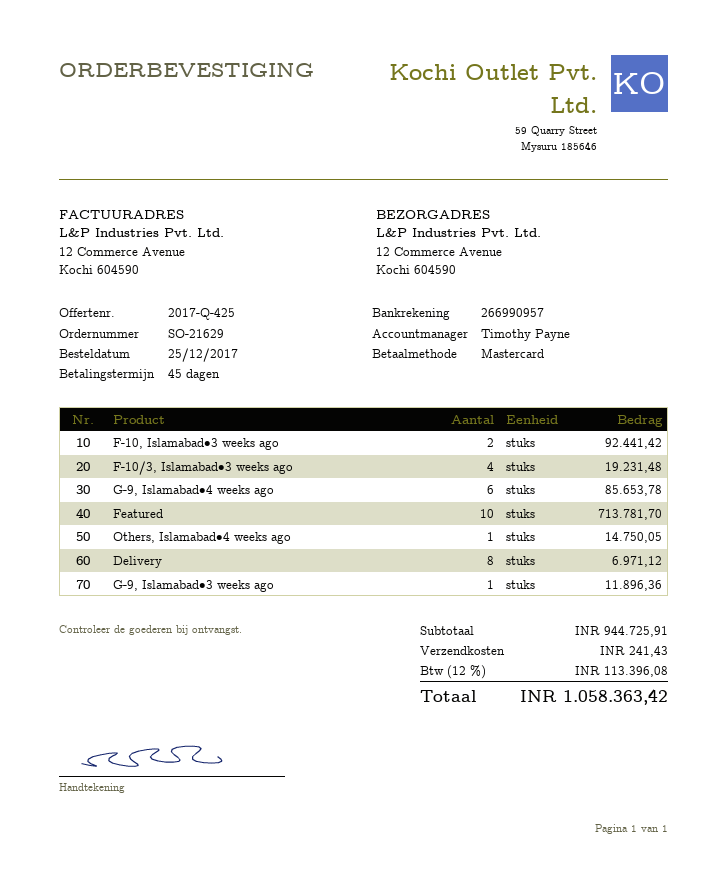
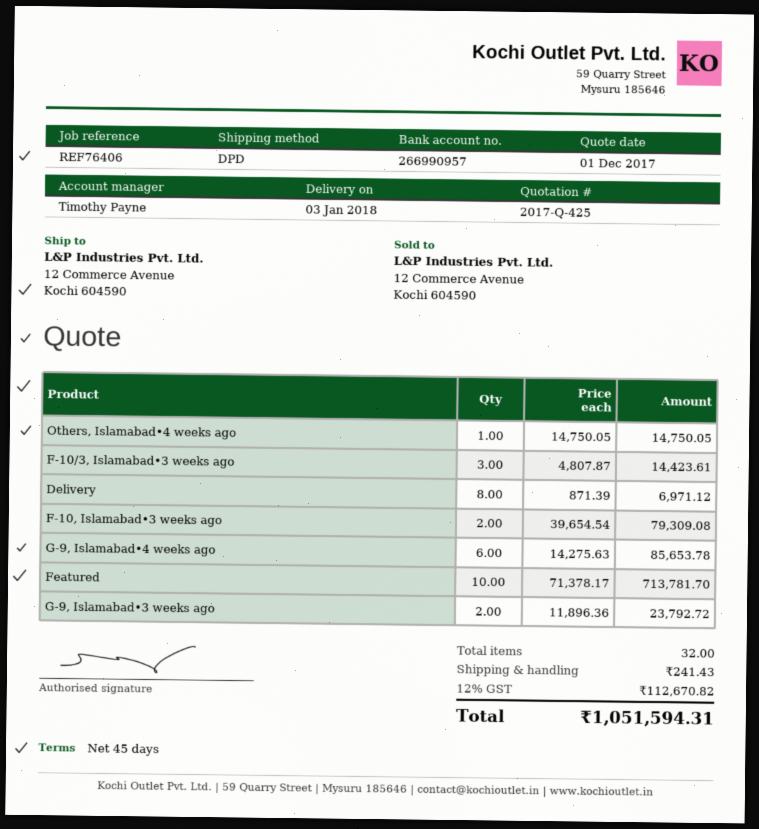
F-10, Islamabad•3 weeks ago: 2 for 92441.42 -> 2 for 79309.08
F-10/3, Islamabad•3 weeks ago: 4 for 19231.48 -> 3 for 14423.61
G-9, Islamabad•3 weeks ago: 1 for 11896.36 -> 2 for 23792.72
tax: 12% = 113396.08 -> 12% = 112670.82
total: 1058363.42 -> 1051594.31

